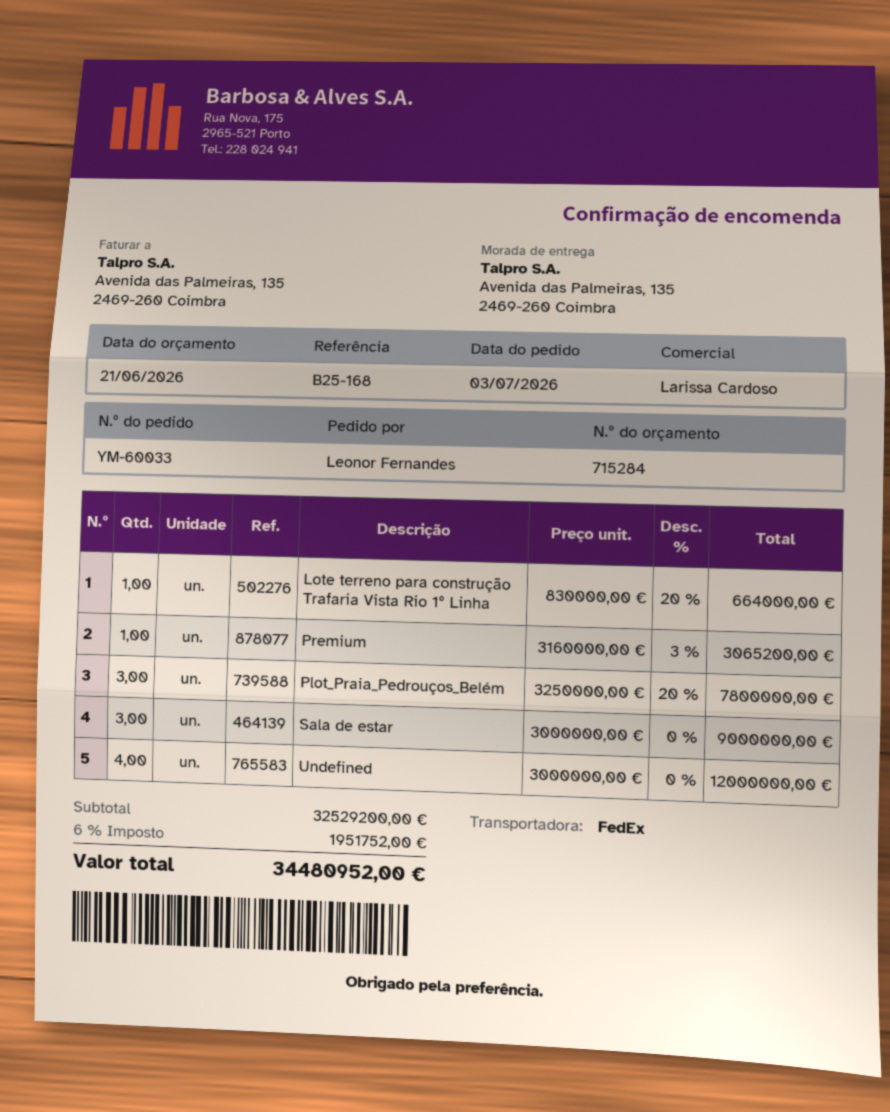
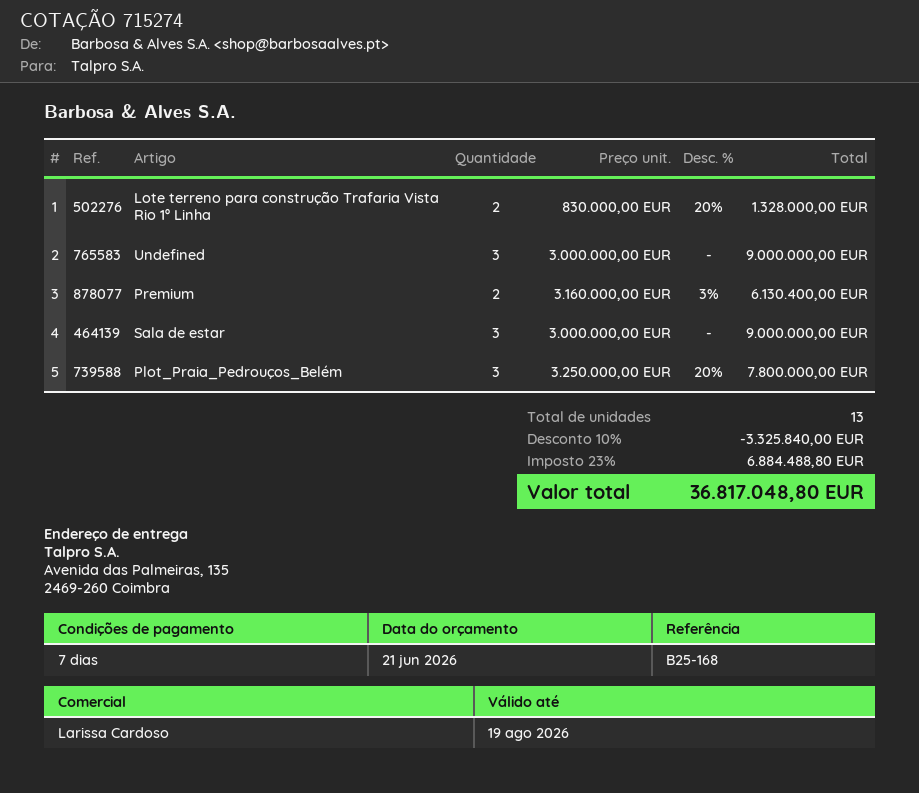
quote number: 715284 -> 715274
Lote terreno para construção Trafaria Vista Rio 1º Linha: 1 x 830000.00 - 20% = 664000.00 -> 2 x 830000.00 - 20% = 1328000.00
Premium: 1 x 3160000.00 - 3% = 3065200.00 -> 2 x 3160000.00 - 3% = 6130400.00
Undefined: 4 x 3000000.00 = 12000000.00 -> 3 x 3000000.00 = 9000000.00
discount: none -> 10% = 3325840.00
tax: 6% = 1951752.00 -> 23% = 6884488.80
total: 34480952.00 -> 36817048.80

